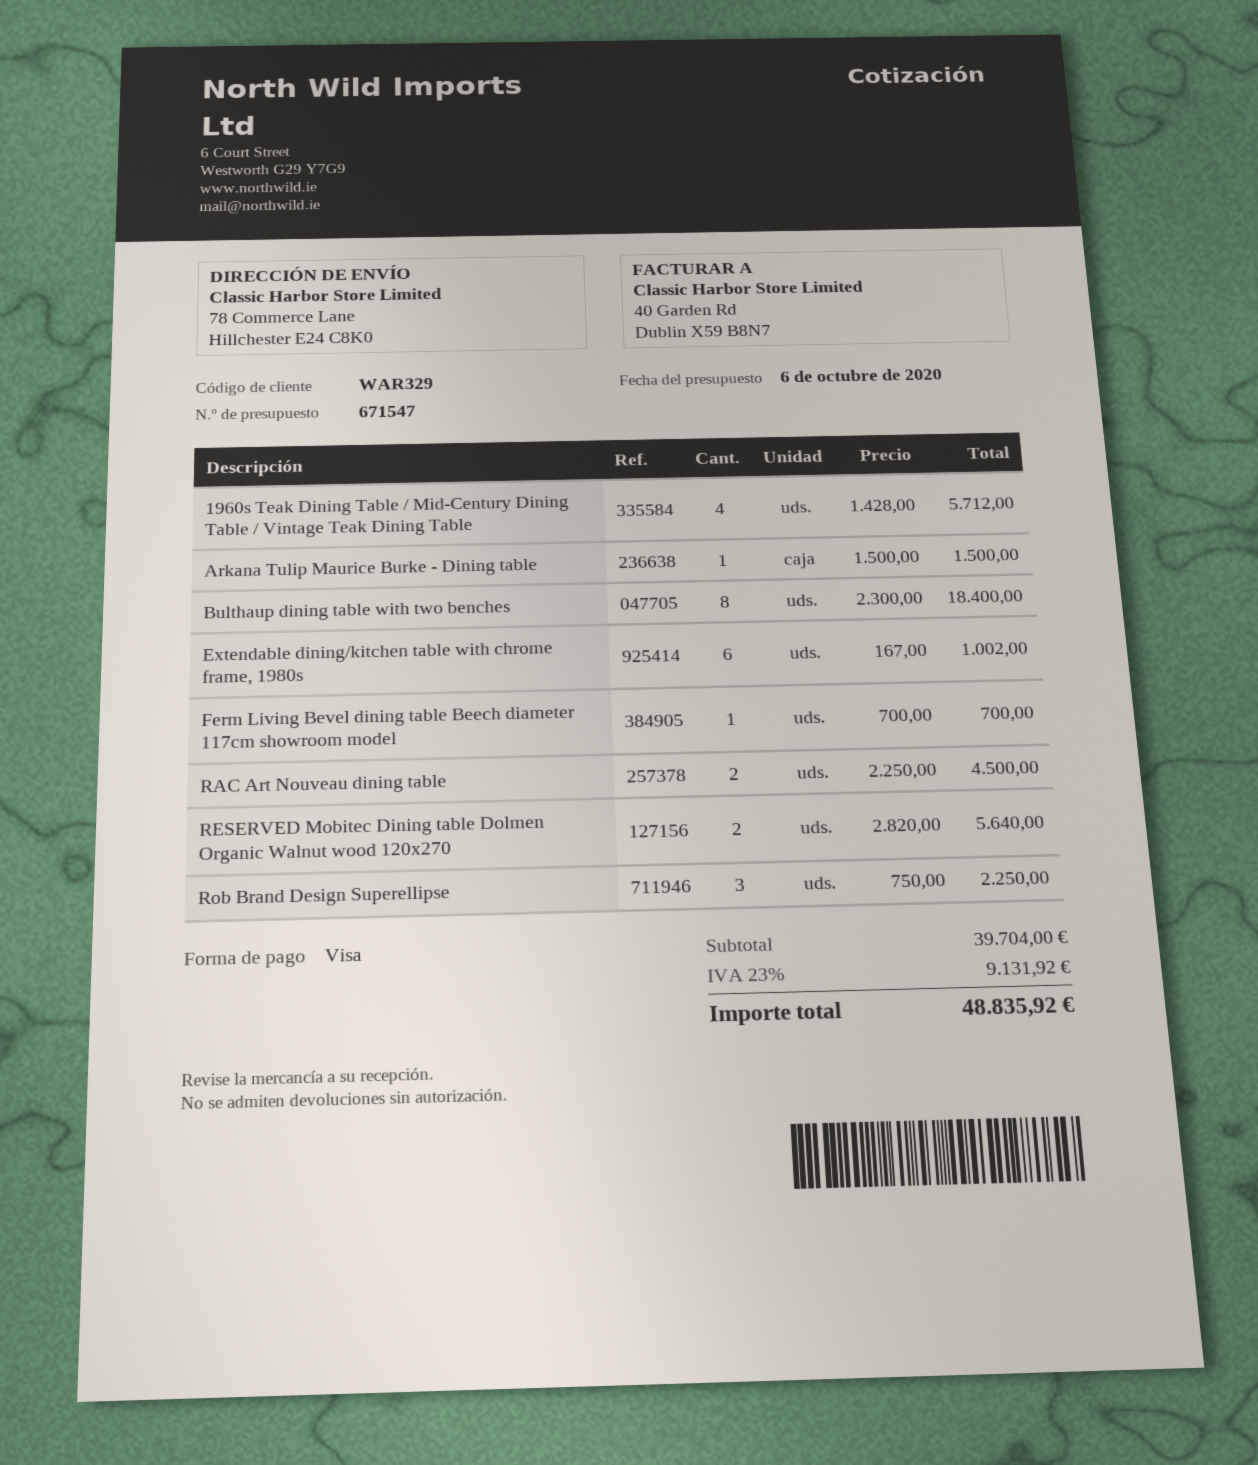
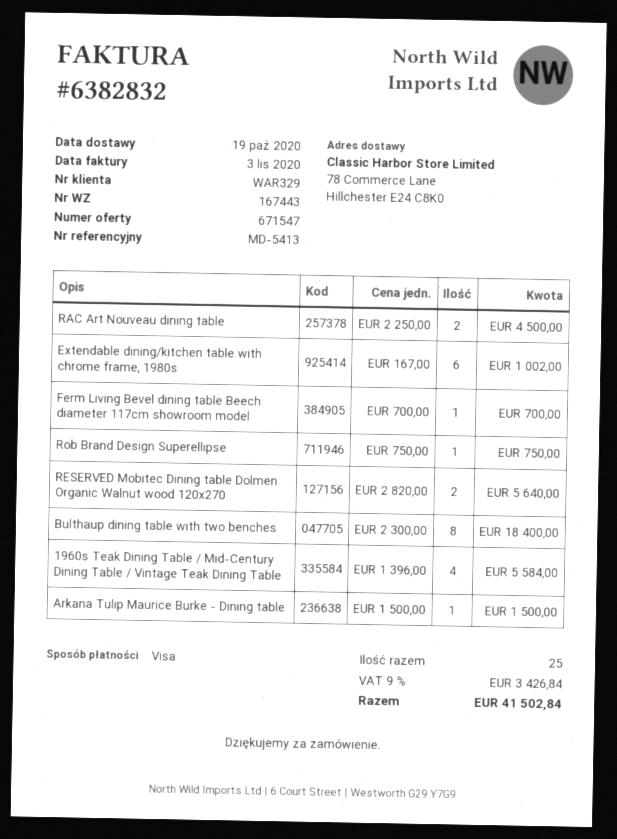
1960s Teak Dining Table / Mid-Century Dining Table / Vintage Teak Dining Table: 4 x 1428.00 = 5712.00 -> 4 x 1396.00 = 5584.00
Rob Brand Design Superellipse: 3 x 750.00 = 2250.00 -> 1 x 750.00 = 750.00
tax: 23% = 9131.92 -> 9% = 3426.84
total: 48835.92 -> 41502.84

